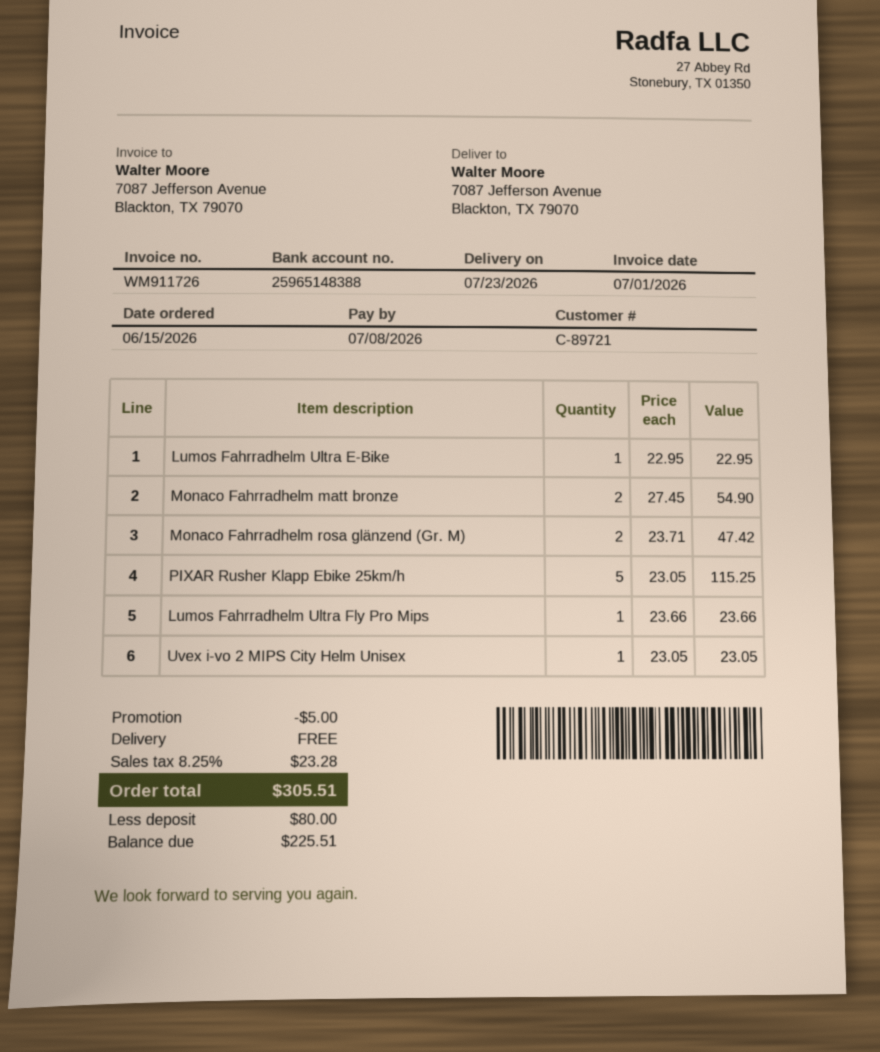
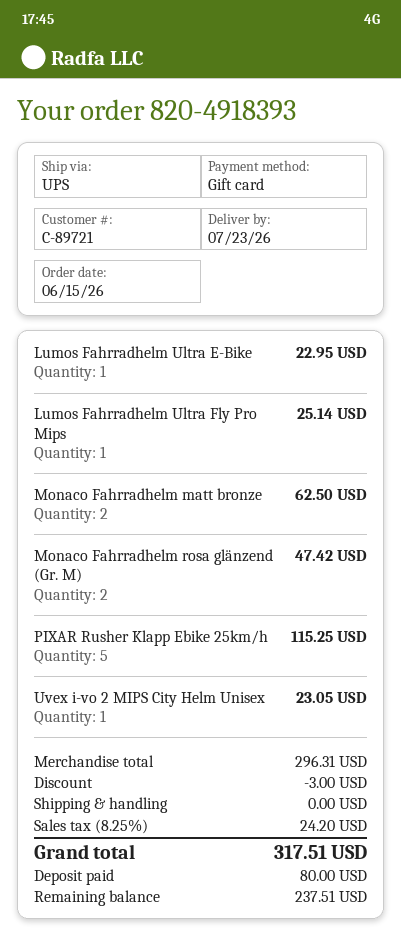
Monaco Fahrradhelm matt bronze: 2 for 54.90 -> 2 for 62.50
Lumos Fahrradhelm Ultra Fly Pro Mips: 1 for 23.66 -> 1 for 25.14
discount: 5.00 -> 3.00
tax: 8.25% = 23.28 -> 8.25% = 24.20
total: 305.51 -> 317.51
balance: 225.51 -> 237.51

